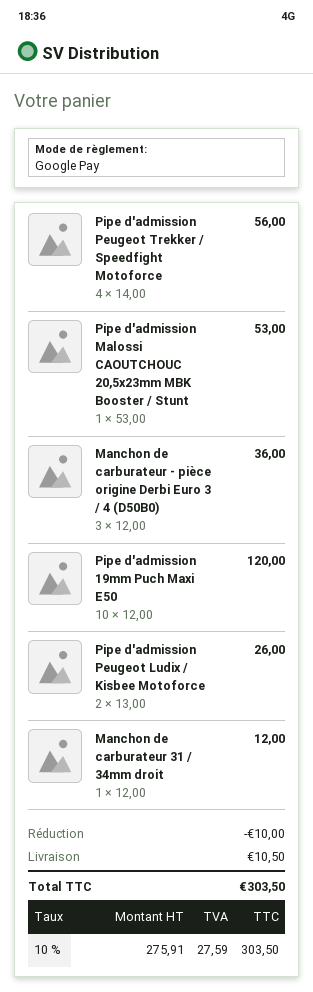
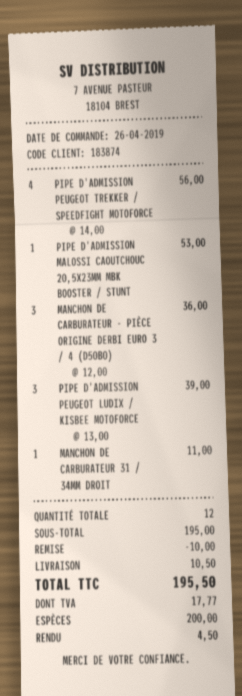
payment method: Google Pay -> cash
Pipe d'admission 19mm Puch Maxi E50: 10 x 12.00 = 120.00 -> none
Pipe d'admission Peugeot Ludix / Kisbee Motoforce: 2 x 13.00 = 26.00 -> 3 x 13.00 = 39.00
Manchon de carburateur 31 / 34mm droit: 1 x 12.00 = 12.00 -> 1 x 11.00 = 11.00
tax: 27.59 -> 17.77
total: 303.50 -> 195.50

